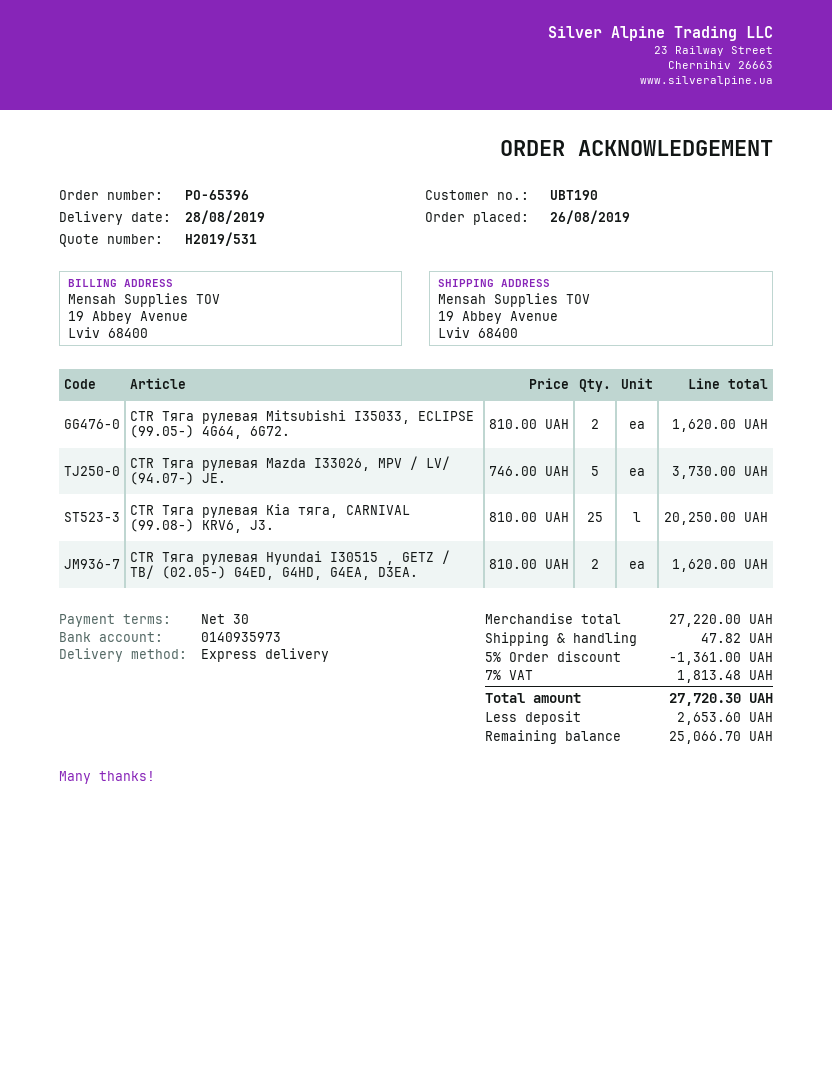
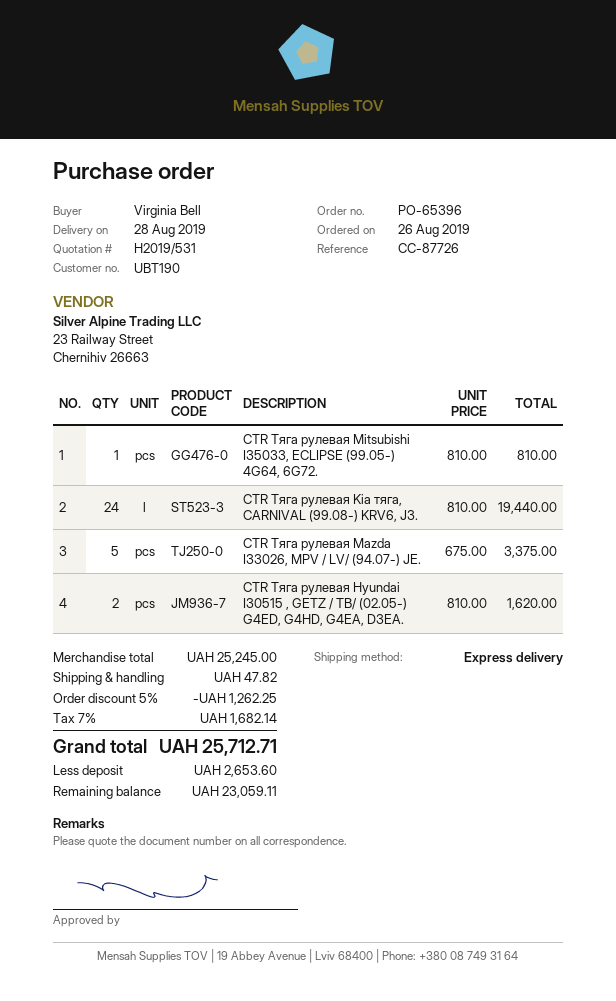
CTR Тяга рулевая Mitsubishi I35033, ECLIPSE (99.05-) 4G64, 6G72.: 2 x 810.00 = 1620.00 -> 1 x 810.00 = 810.00
CTR Тяга рулевая Mazda I33026, MPV / LV/ (94.07-) JE.: 5 x 746.00 = 3730.00 -> 5 x 675.00 = 3375.00
CTR Тяга рулевая Kia тяга, CARNIVAL (99.08-) KRV6, J3.: 25 x 810.00 = 20250.00 -> 24 x 810.00 = 19440.00
subtotal: 27220.00 -> 25245.00
discount: 5% = 1361.00 -> 5% = 1262.25
tax: 7% = 1813.48 -> 7% = 1682.14
total: 27720.30 -> 25712.71
balance: 25066.70 -> 23059.11

